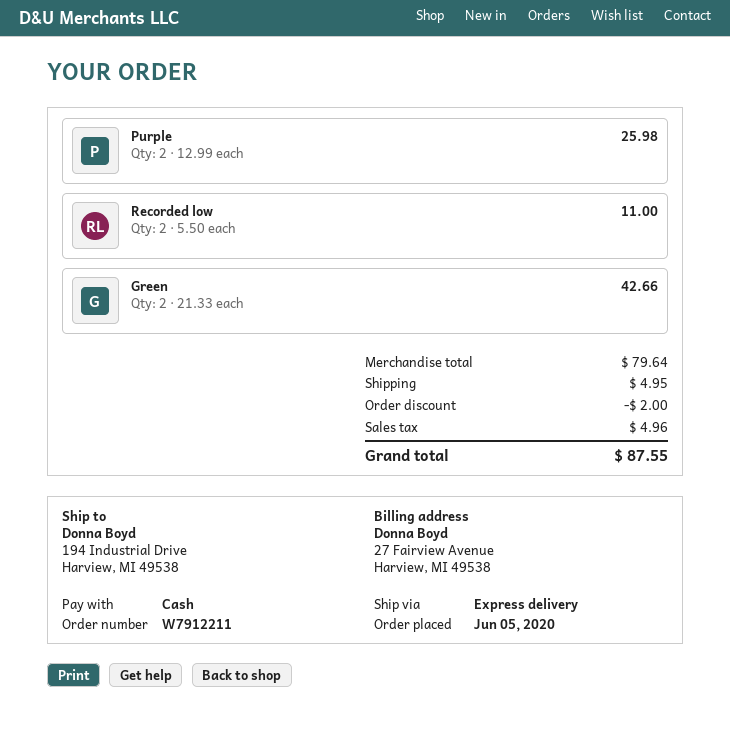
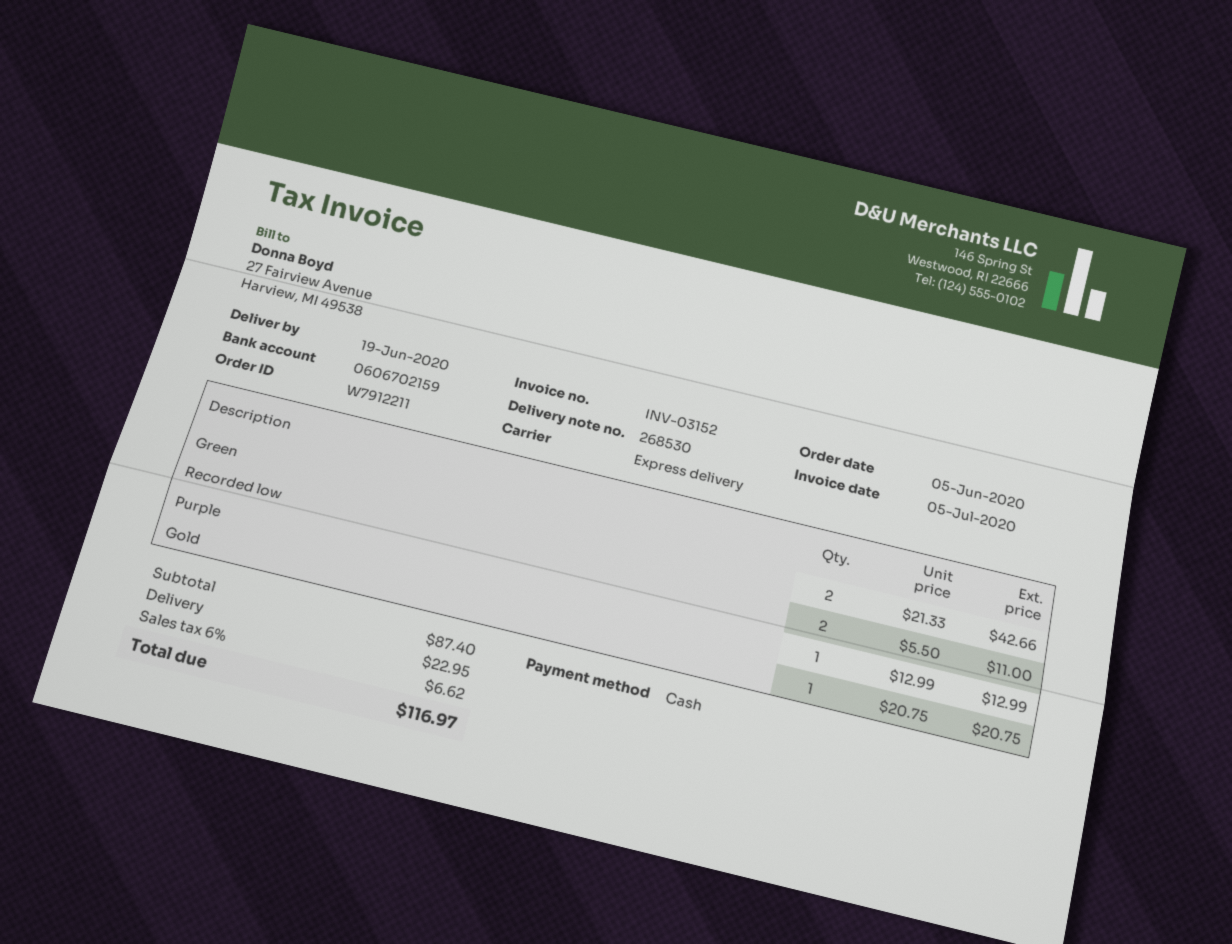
Purple: 2 x 12.99 = 25.98 -> 1 x 12.99 = 12.99
Gold: none -> 1 x 20.75 = 20.75
subtotal: 79.64 -> 87.40
discount: 2.00 -> none
shipping: 4.95 -> 22.95
tax: 4.96 -> 6.62
total: 87.55 -> 116.97

